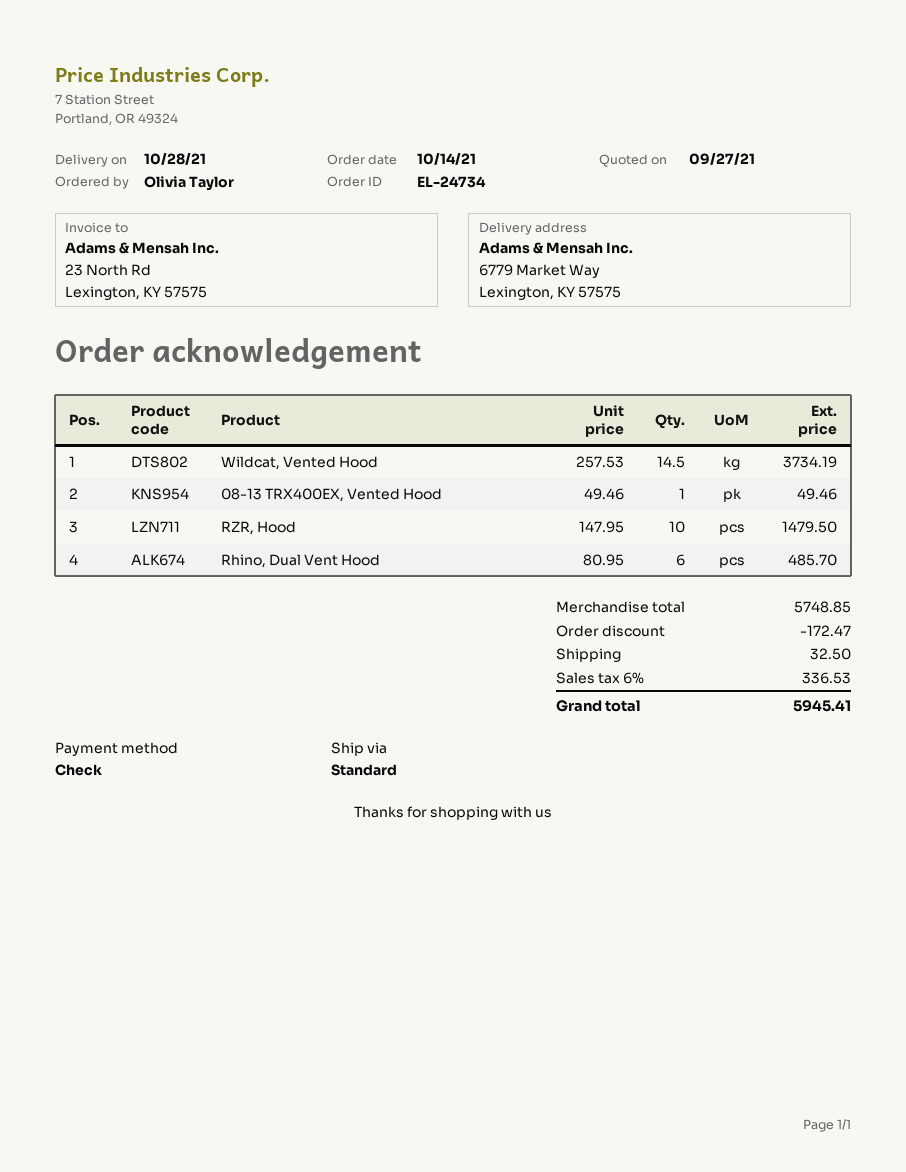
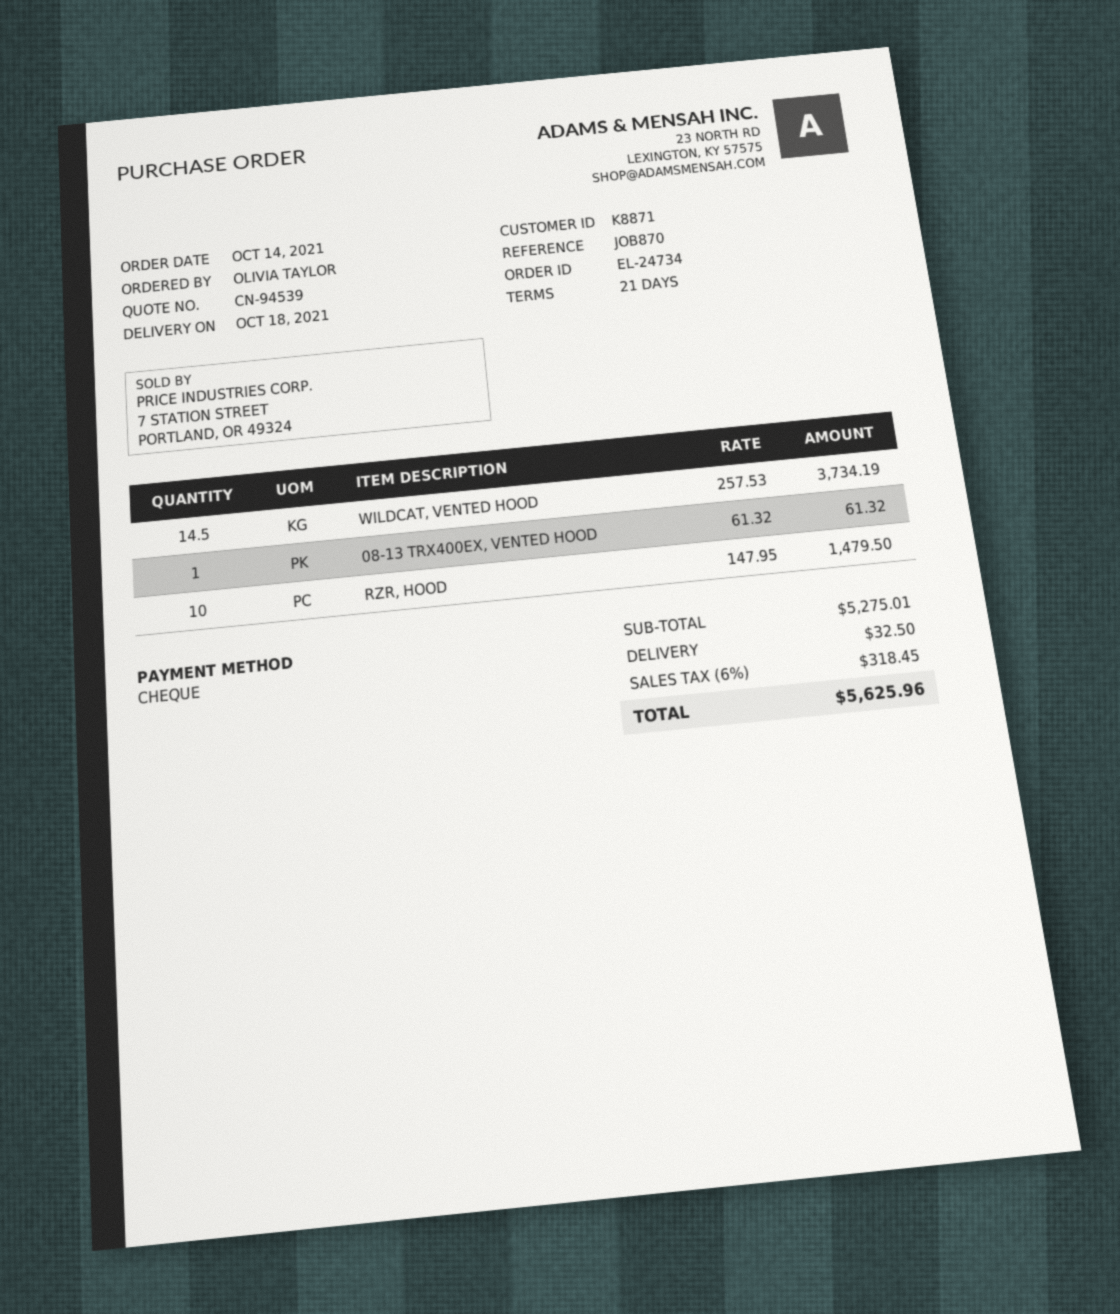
delivery date: 2021-10-28 -> 2021-10-18
08-13 TRX400EX, Vented Hood: 1 x 49.46 = 49.46 -> 1 x 61.32 = 61.32
Rhino, Dual Vent Hood: 6 x 80.95 = 485.70 -> none
subtotal: 5748.85 -> 5275.01
discount: 172.47 -> none
tax: 6% = 336.53 -> 6% = 318.45
total: 5945.41 -> 5625.96

